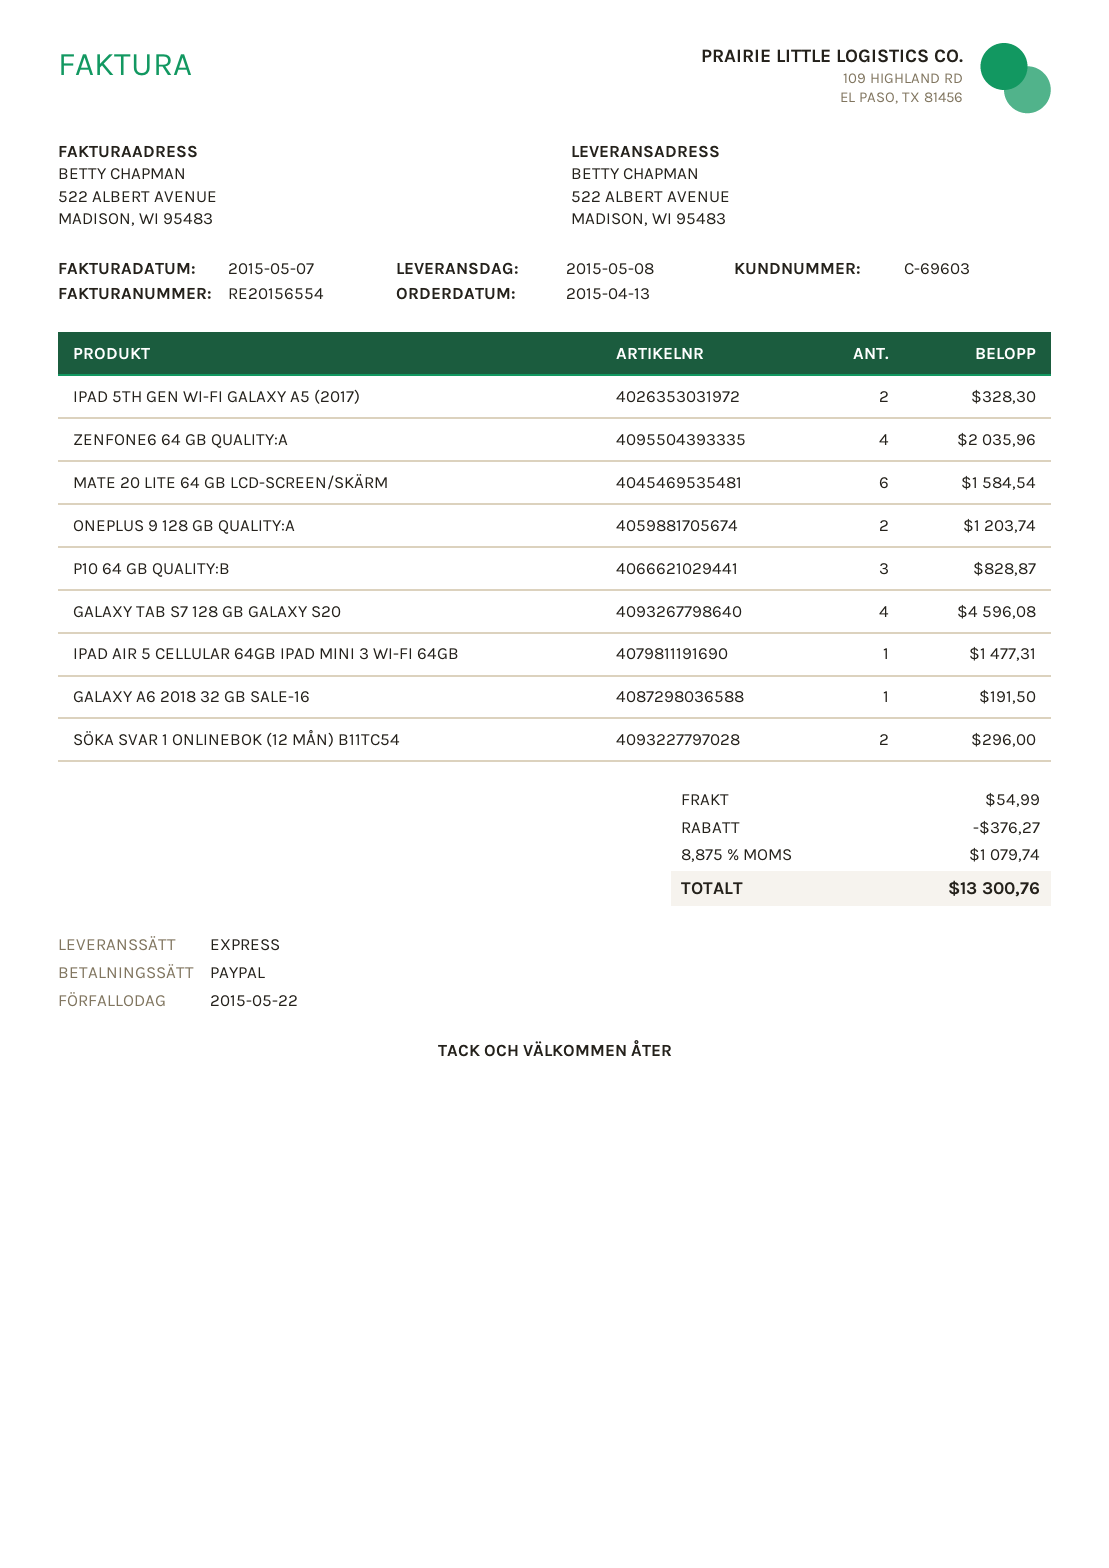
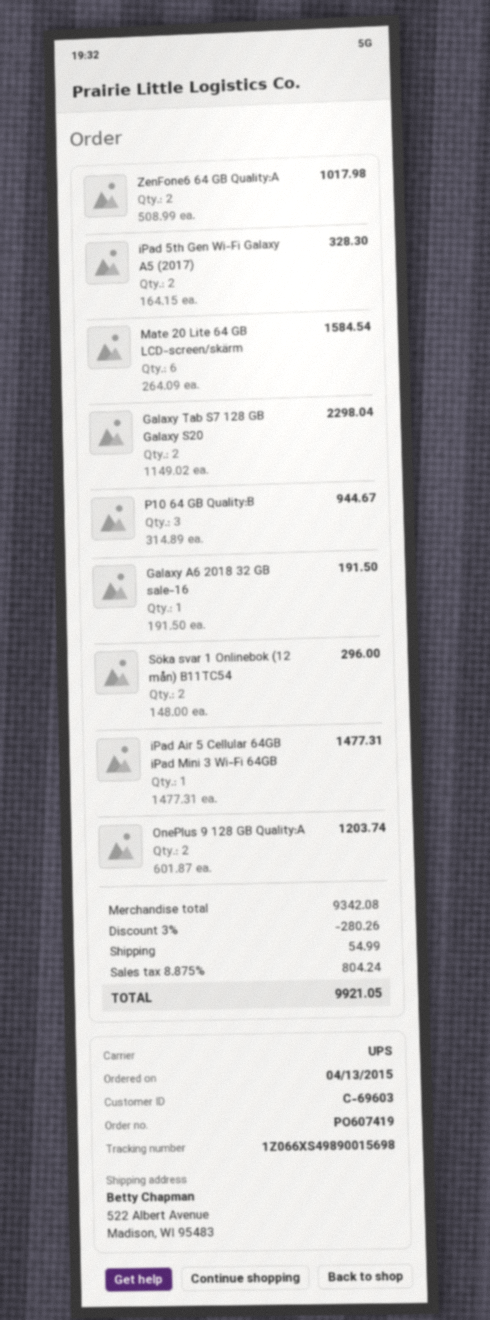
shipping method: express -> UPS
ZENFONE6 64 GB QUALITY:A: 4 for 2035.96 -> 2 for 1017.98
P10 64 GB QUALITY:B: 3 for 828.87 -> 3 for 944.67
GALAXY TAB S7 128 GB GALAXY S20: 4 for 4596.08 -> 2 for 2298.04
discount: 376.27 -> 280.26
tax: 8.875% = 1079.74 -> 8.875% = 804.24
total: 13300.76 -> 9921.05

